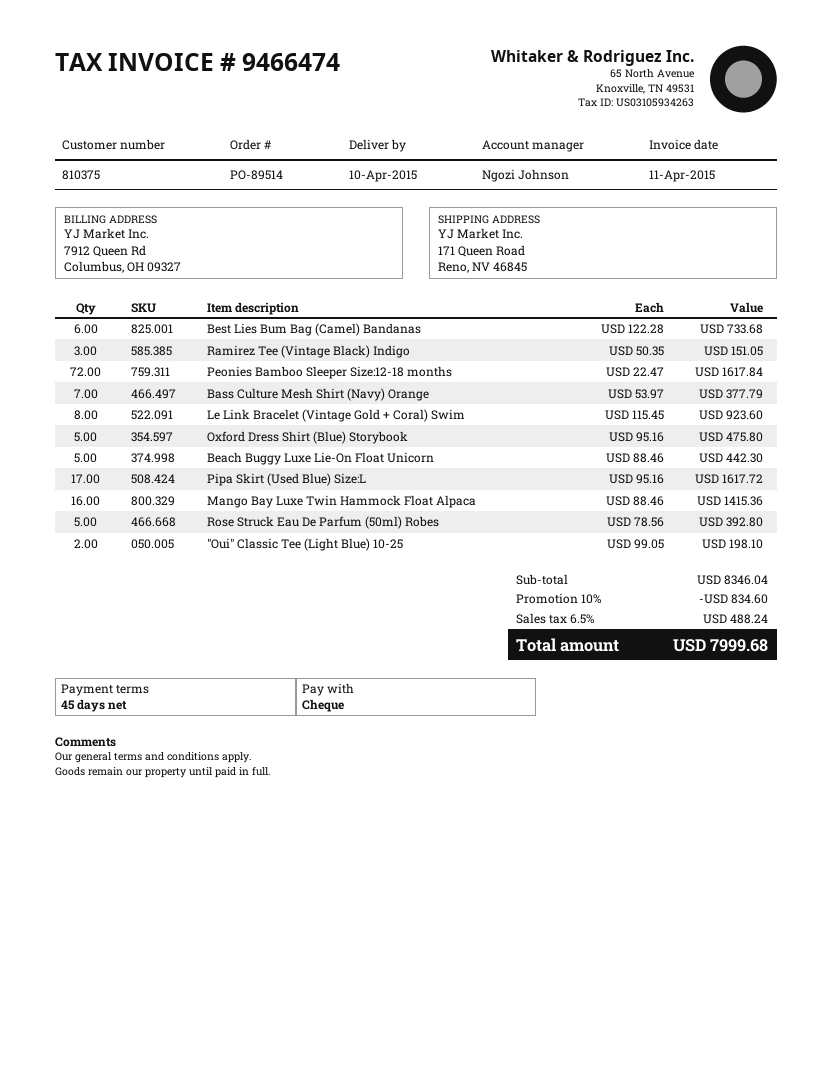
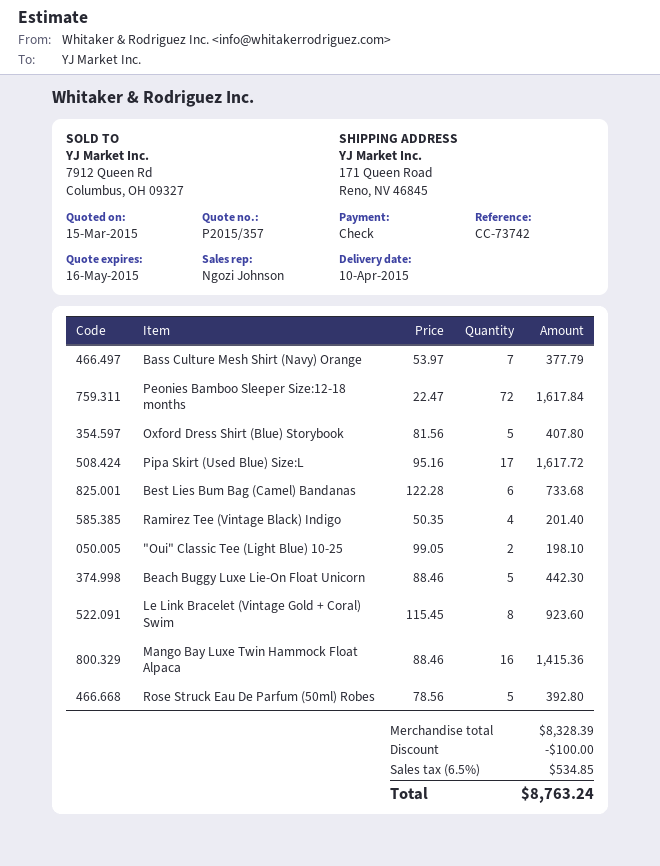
Ramirez Tee (Vintage Black) Indigo: 3 x 50.35 = 151.05 -> 4 x 50.35 = 201.40
Oxford Dress Shirt (Blue) Storybook: 5 x 95.16 = 475.80 -> 5 x 81.56 = 407.80
subtotal: 8346.04 -> 8328.39
discount: 834.60 -> 100.00
tax: 6.5% = 488.24 -> 6.5% = 534.85
total: 7999.68 -> 8763.24

